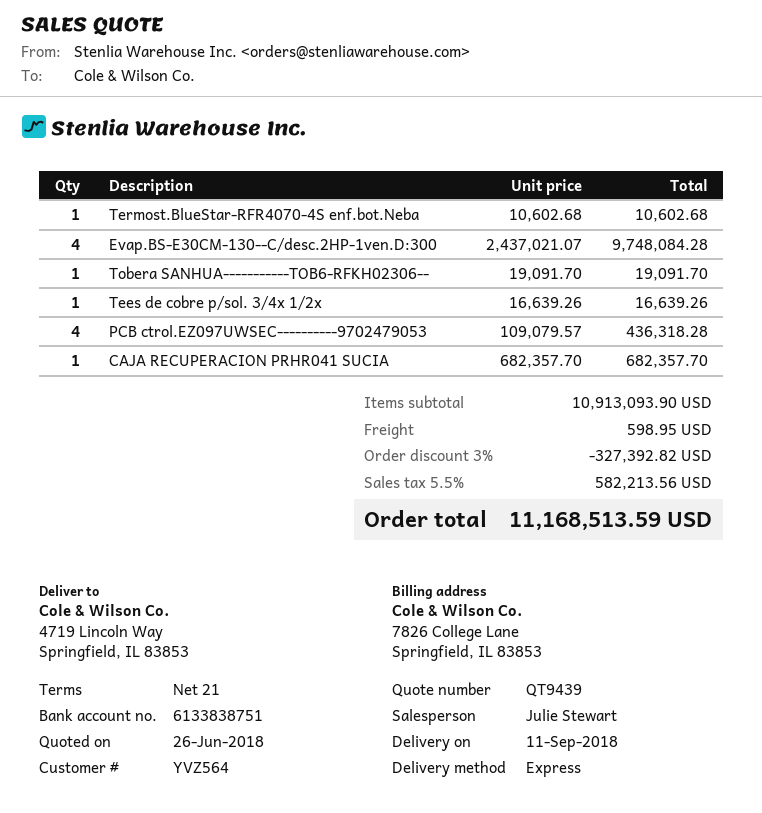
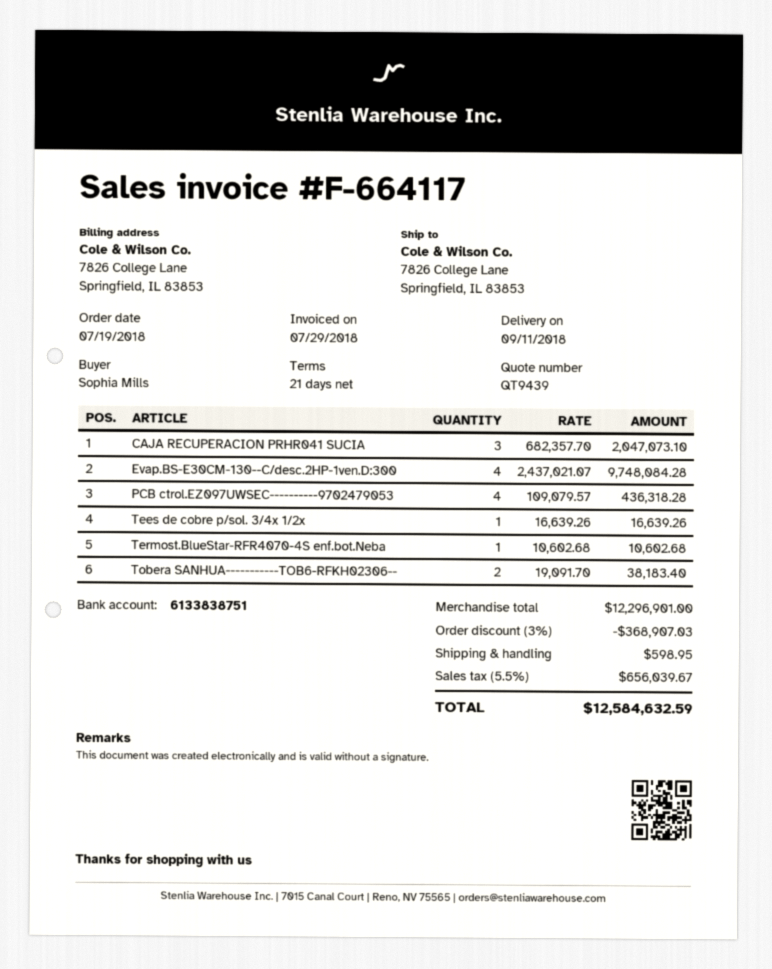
ship to: 4719 Lincoln Way, Springfield, IL 83853 -> 7826 College Lane, Springfield, IL 83853
Tobera SANHUA-----------TOB6-RFKH02306--: 1 x 19091.70 = 19091.70 -> 2 x 19091.70 = 38183.40
CAJA RECUPERACION PRHR041 SUCIA: 1 x 682357.70 = 682357.70 -> 3 x 682357.70 = 2047073.10
subtotal: 10913093.90 -> 12296901.00
discount: 3% = 327392.82 -> 3% = 368907.03
tax: 5.5% = 582213.56 -> 5.5% = 656039.67
total: 11168513.59 -> 12584632.59

